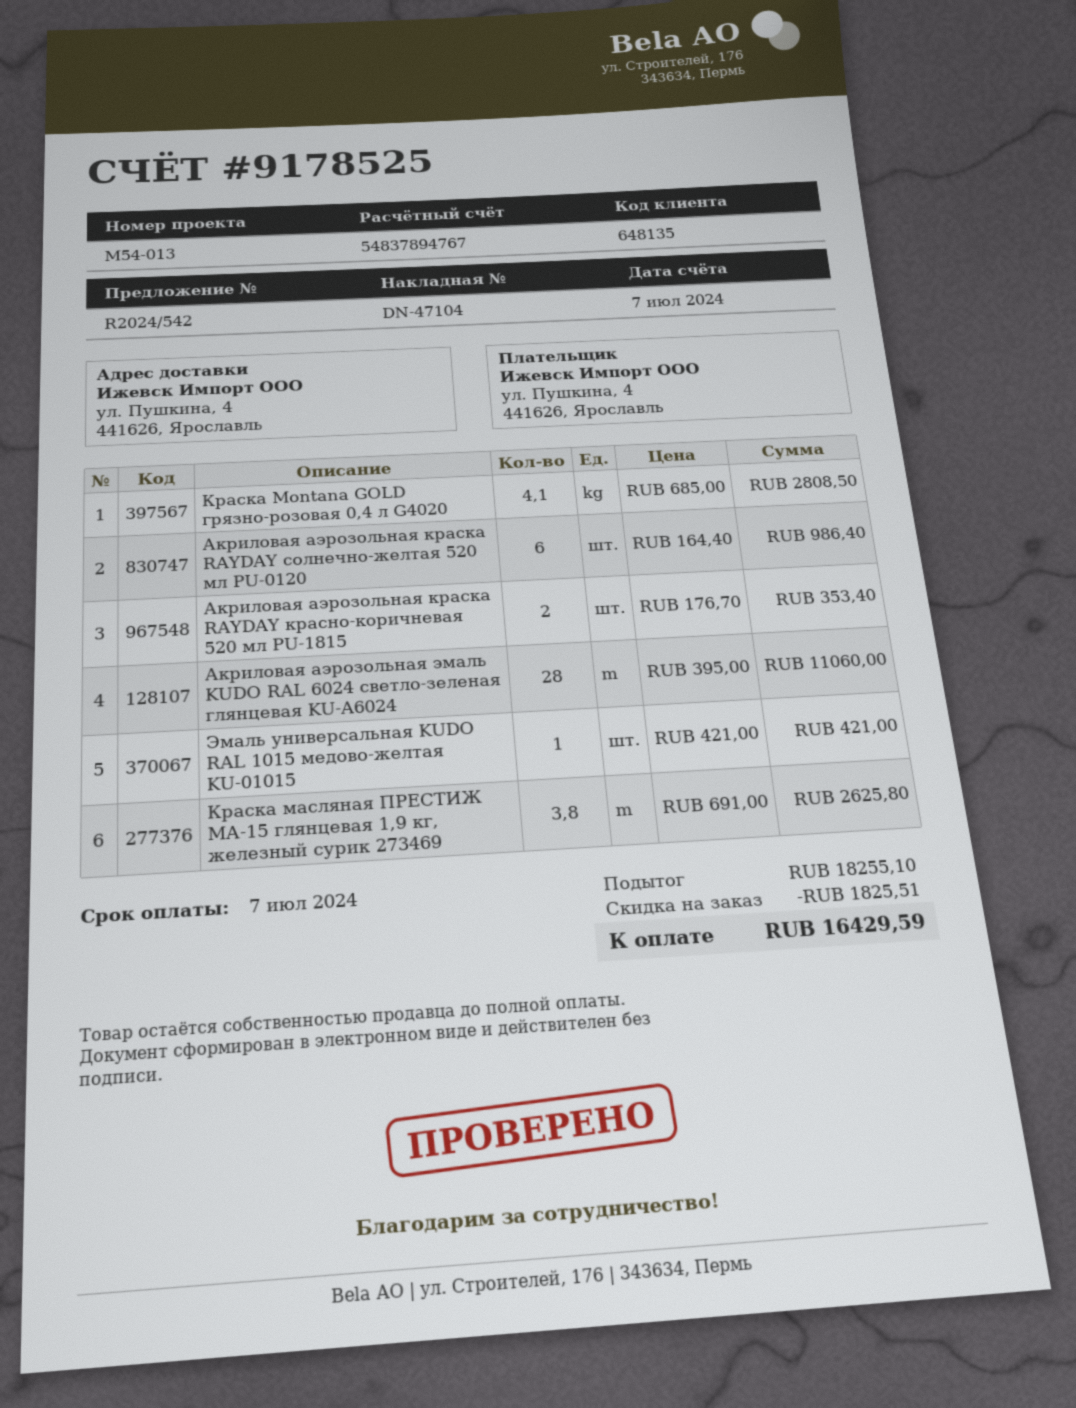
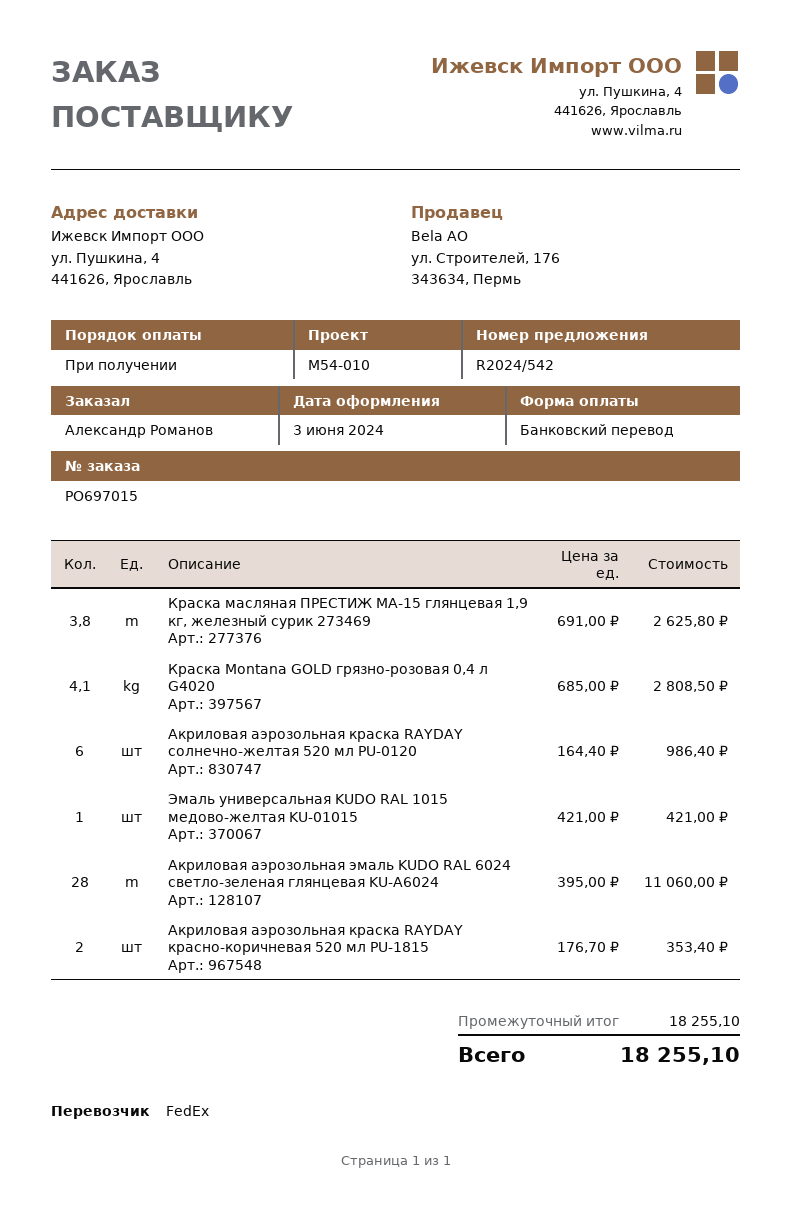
reference: M54-013 -> M54-010
discount: 1825.51 -> none
total: 16429.59 -> 18255.10

